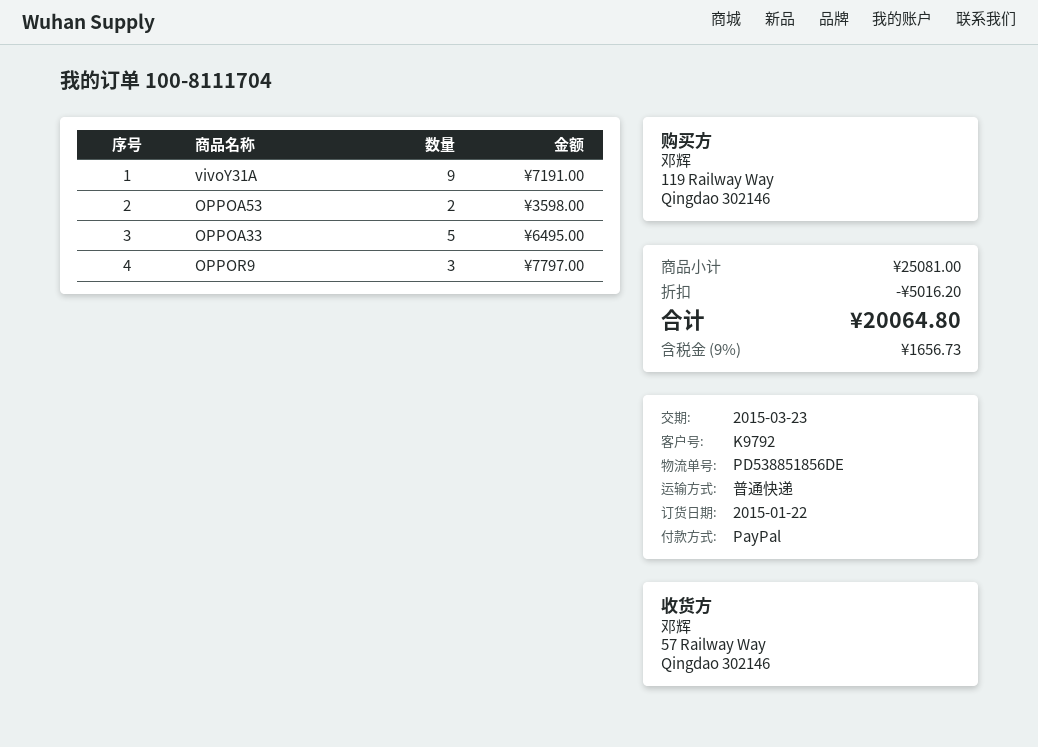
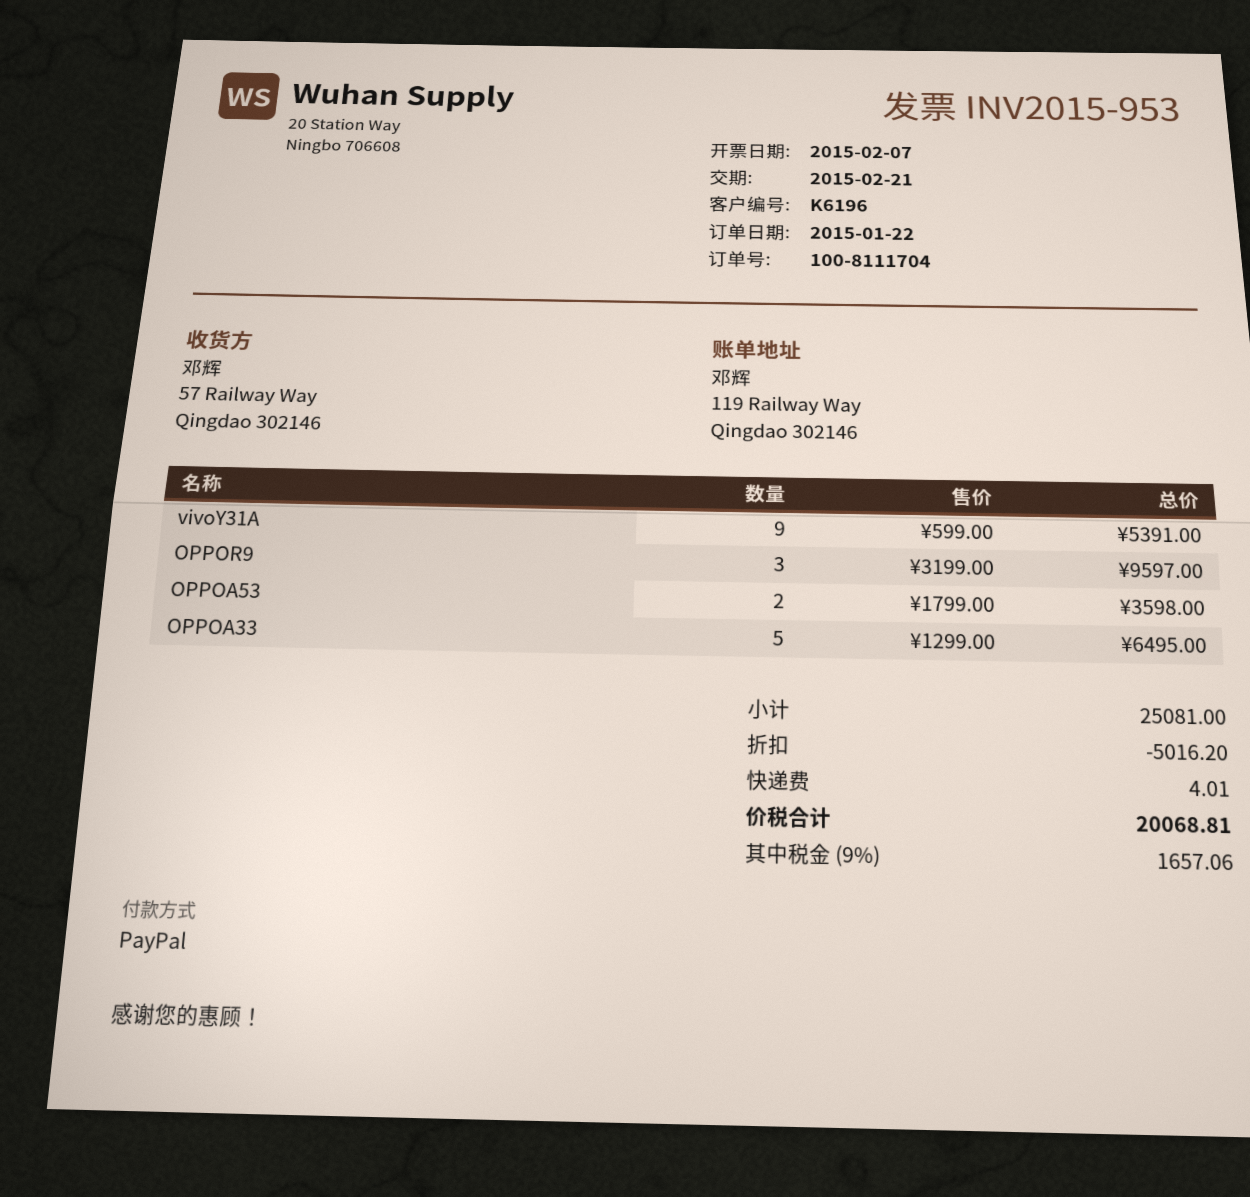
delivery date: 2015-03-23 -> 2015-02-21
customer number: K9792 -> K6196
vivoY31A: 9 for 7191.00 -> 9 for 5391.00
OPPOR9: 3 for 7797.00 -> 3 for 9597.00
shipping: none -> 4.01
tax: 9% = 1656.73 -> 9% = 1657.06
total: 20064.80 -> 20068.81

